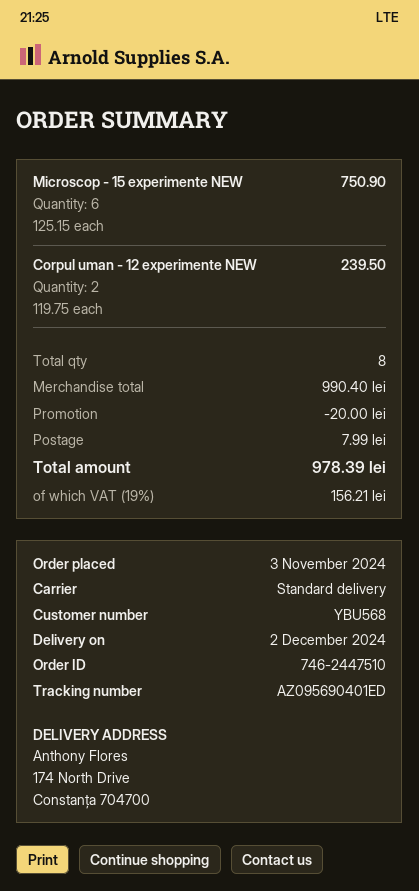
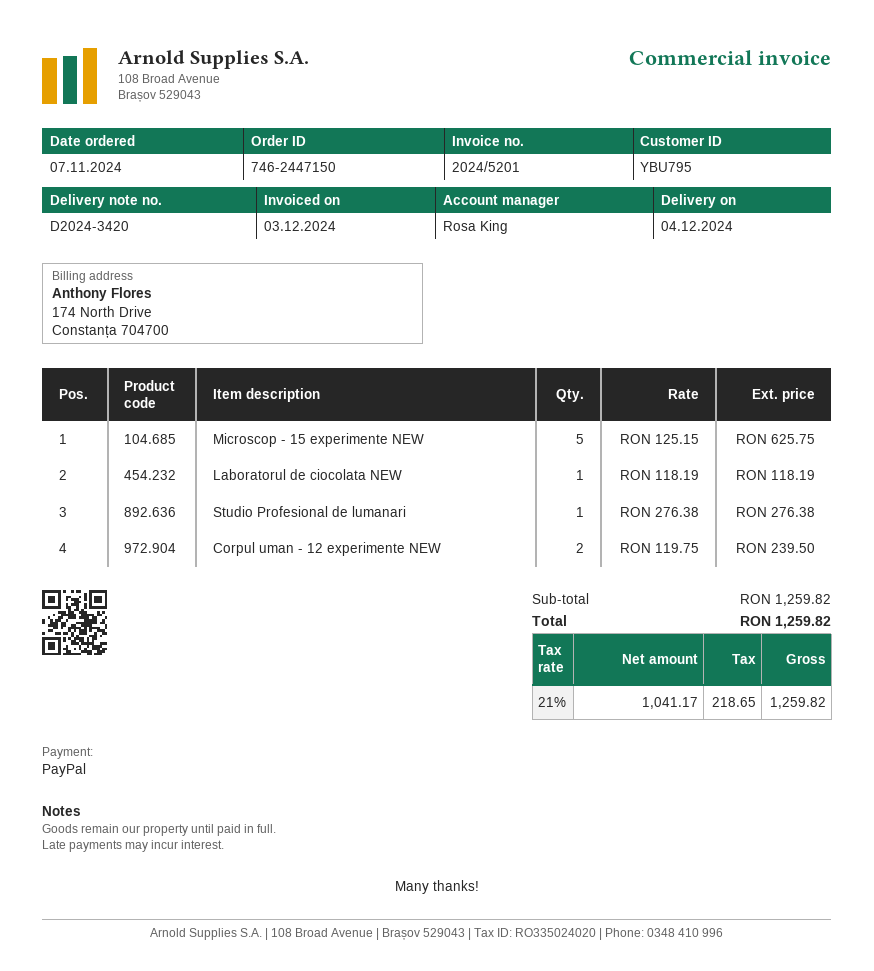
order number: 746-2447510 -> 746-2447150
order date: 2024-11-03 -> 2024-11-07
delivery date: 2024-12-02 -> 2024-12-04
customer number: YBU568 -> YBU795
Microscop - 15 experimente NEW: 6 x 125.15 = 750.90 -> 5 x 125.15 = 625.75
Laboratorul de ciocolata NEW: none -> 1 x 118.19 = 118.19
Studio Profesional de lumanari: none -> 1 x 276.38 = 276.38
subtotal: 990.40 -> 1259.82
discount: 20.00 -> none
shipping: 7.99 -> none
tax: 19% = 156.21 -> 21% = 218.65
total: 978.39 -> 1259.82

